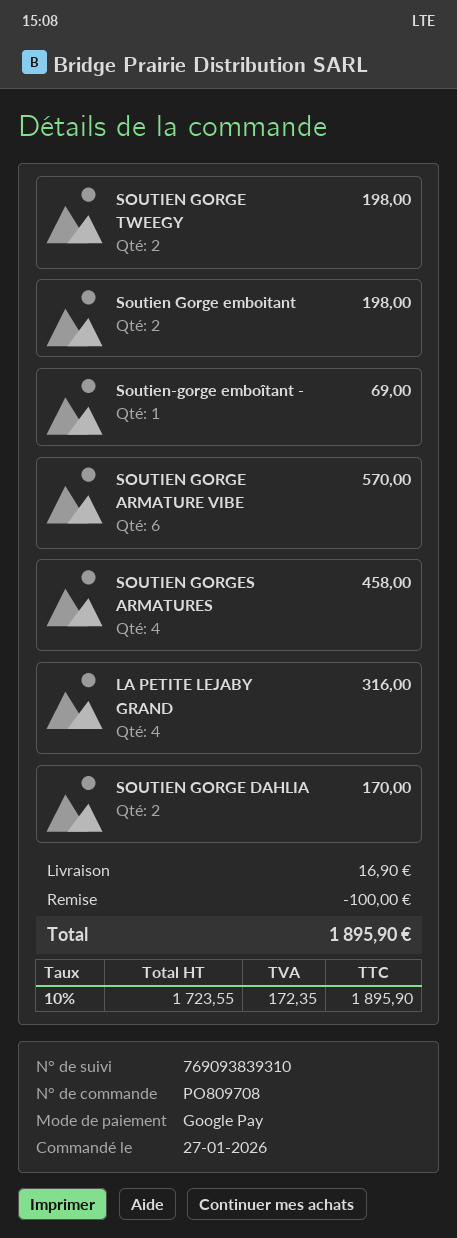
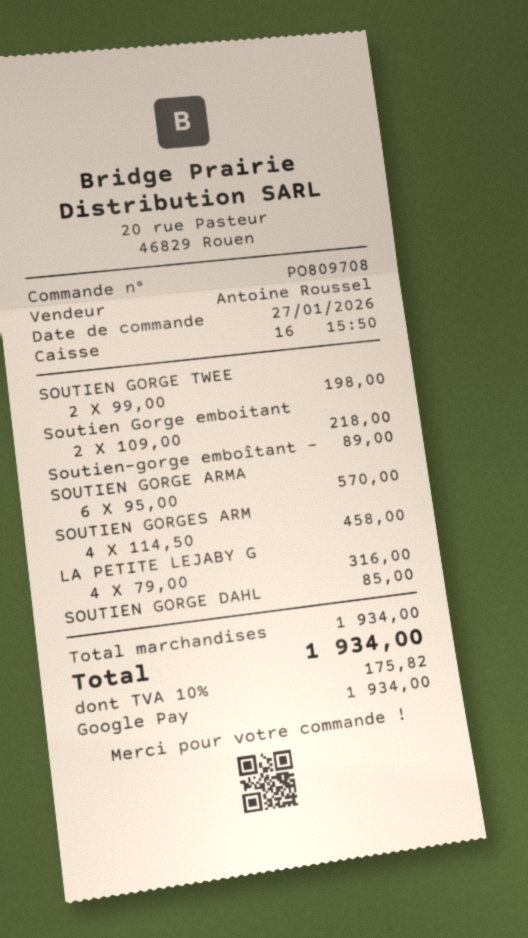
Soutien Gorge emboitant: 2 for 198.00 -> 2 for 218.00
Soutien-gorge emboîtant -: 1 for 69.00 -> 1 for 89.00
SOUTIEN GORGE DAHLIA: 2 for 170.00 -> 1 for 85.00
discount: 100.00 -> none
shipping: 16.90 -> none
tax: 10% = 172.35 -> 10% = 175.82
total: 1895.90 -> 1934.00

